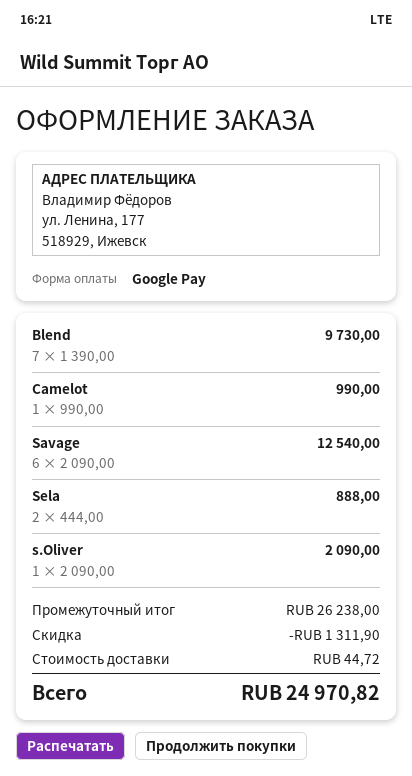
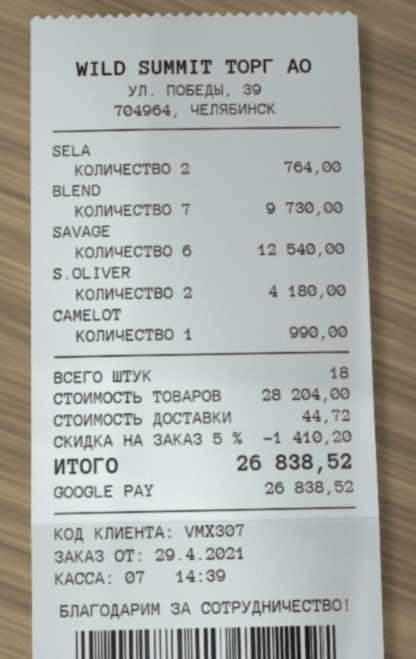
Sela: 2 for 888.00 -> 2 for 764.00
s.Oliver: 1 for 2090.00 -> 2 for 4180.00
subtotal: 26238.00 -> 28204.00
discount: 1311.90 -> 1410.20
total: 24970.82 -> 26838.52

